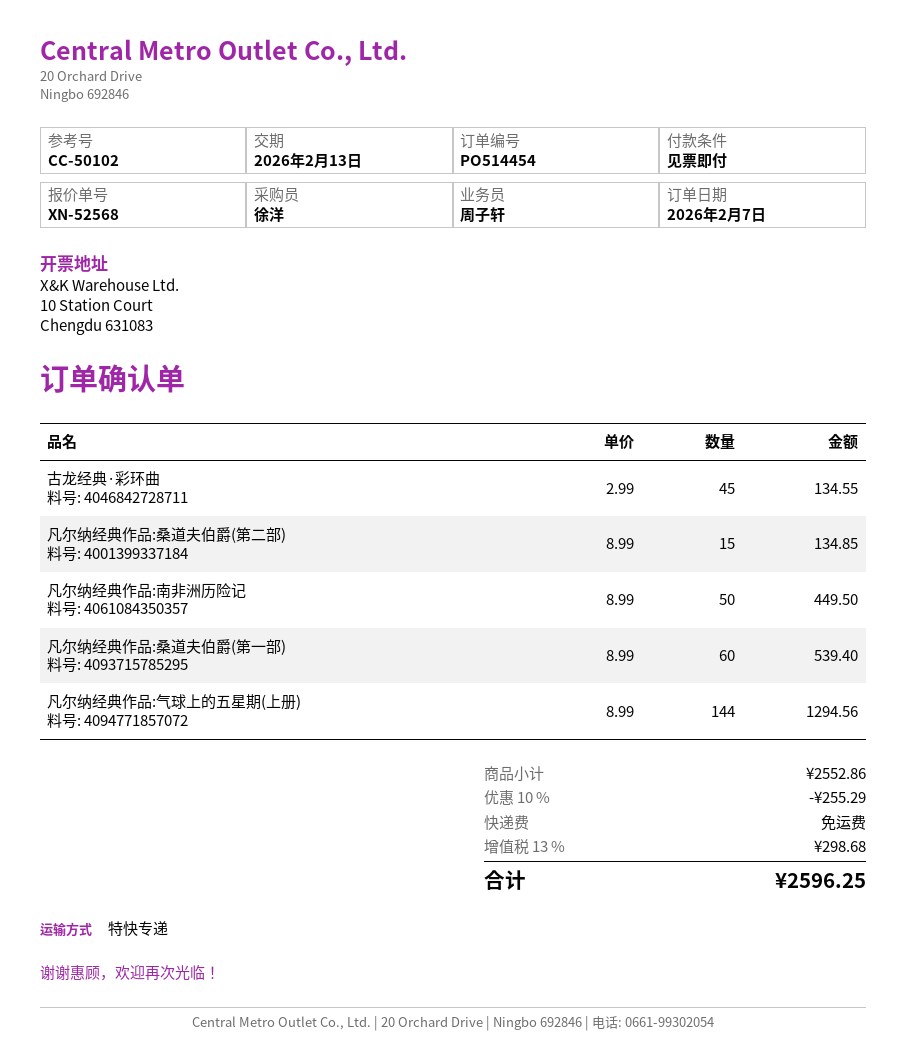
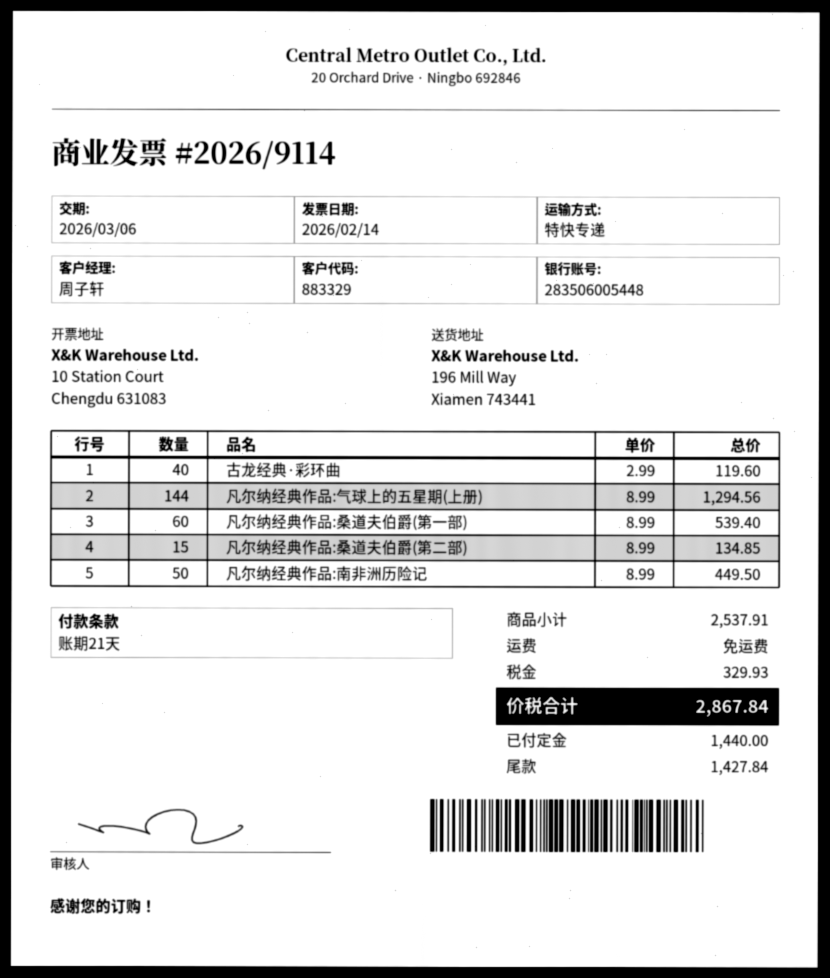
delivery date: 2026-02-13 -> 2026-03-06
payment terms: on receipt -> 21 days
古龙经典·彩环曲: 45 x 2.99 = 134.55 -> 40 x 2.99 = 119.60
subtotal: 2552.86 -> 2537.91
discount: 10% = 255.29 -> none
tax: 298.68 -> 329.93
total: 2596.25 -> 2867.84

